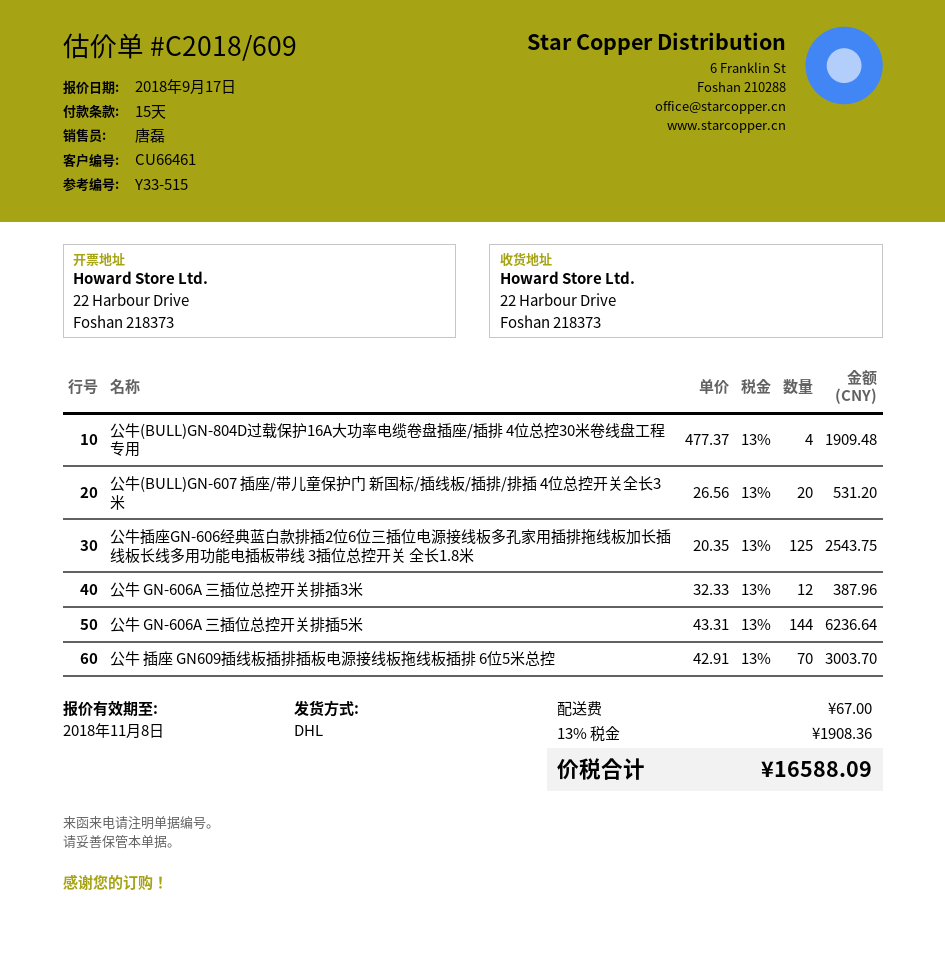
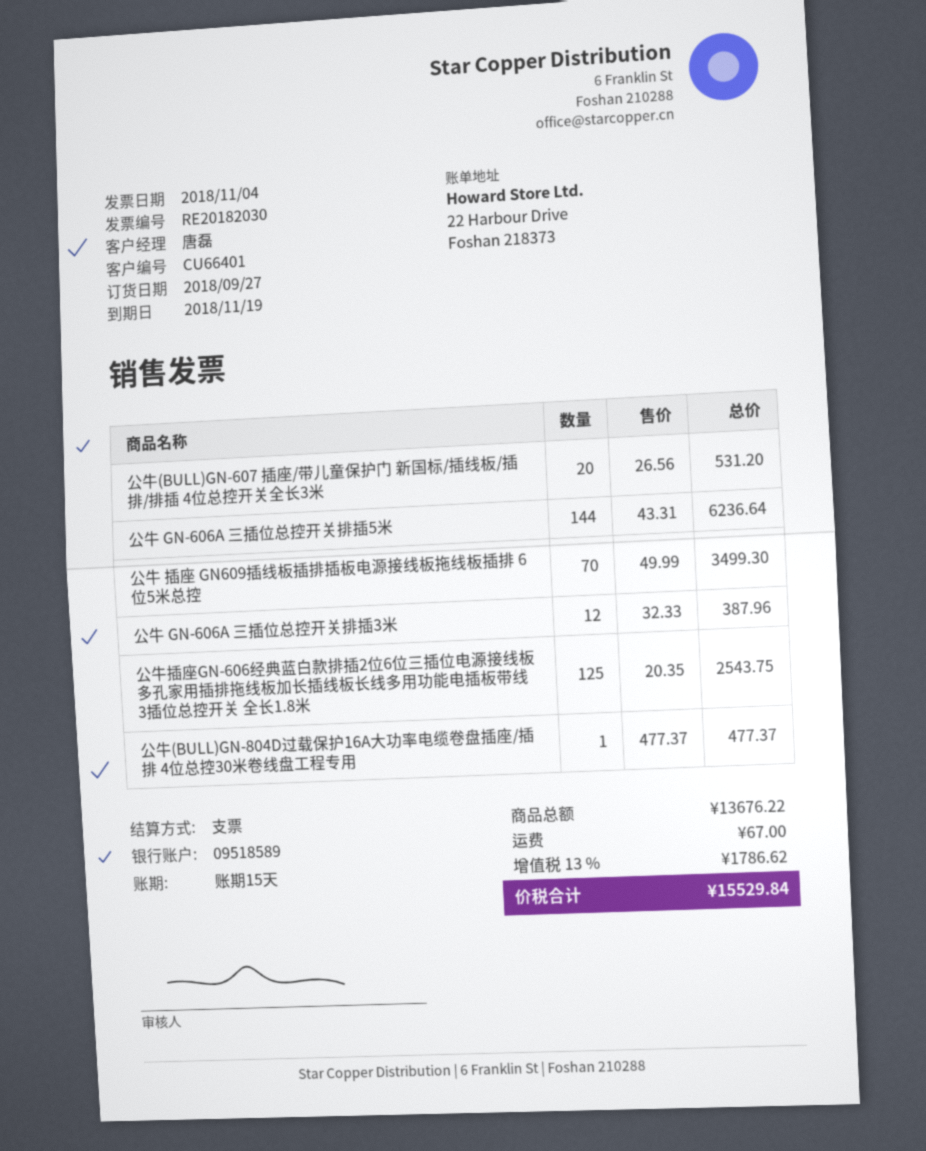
customer number: CU66461 -> CU66401
公牛(BULL)GN-804D过载保护16A大功率电缆卷盘插座/插排 4位总控30米卷线盘工程专用: 4 x 477.37 = 1909.48 -> 1 x 477.37 = 477.37
公牛 插座 GN609插线板插排插板电源接线板拖线板插排 6位5米总控: 70 x 42.91 = 3003.70 -> 70 x 49.99 = 3499.30
tax: 13% = 1908.36 -> 13% = 1786.62
total: 16588.09 -> 15529.84

